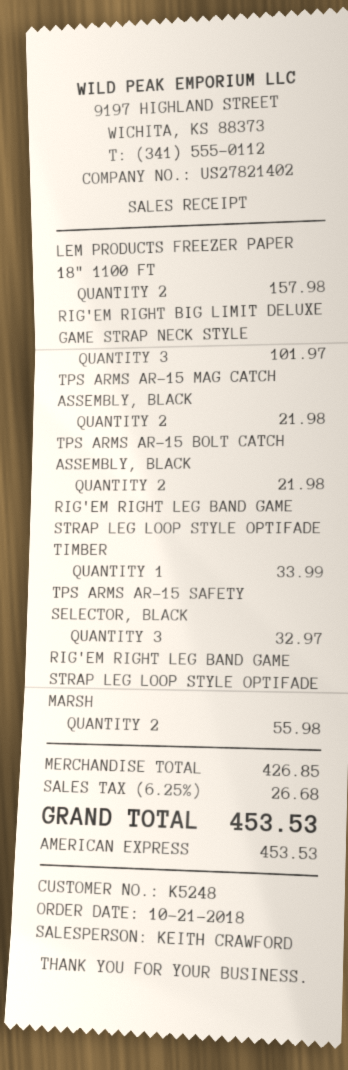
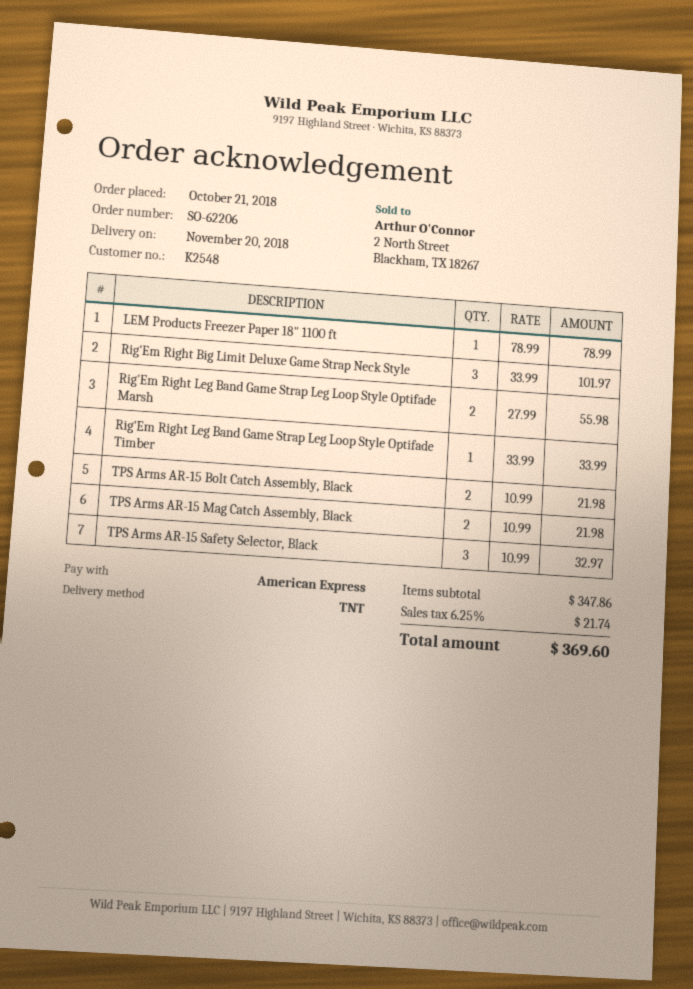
customer number: K5248 -> K2548
LEM PRODUCTS FREEZER PAPER 18" 1100 FT: 2 for 157.98 -> 1 for 78.99
subtotal: 426.85 -> 347.86
tax: 6.25% = 26.68 -> 6.25% = 21.74
total: 453.53 -> 369.60

